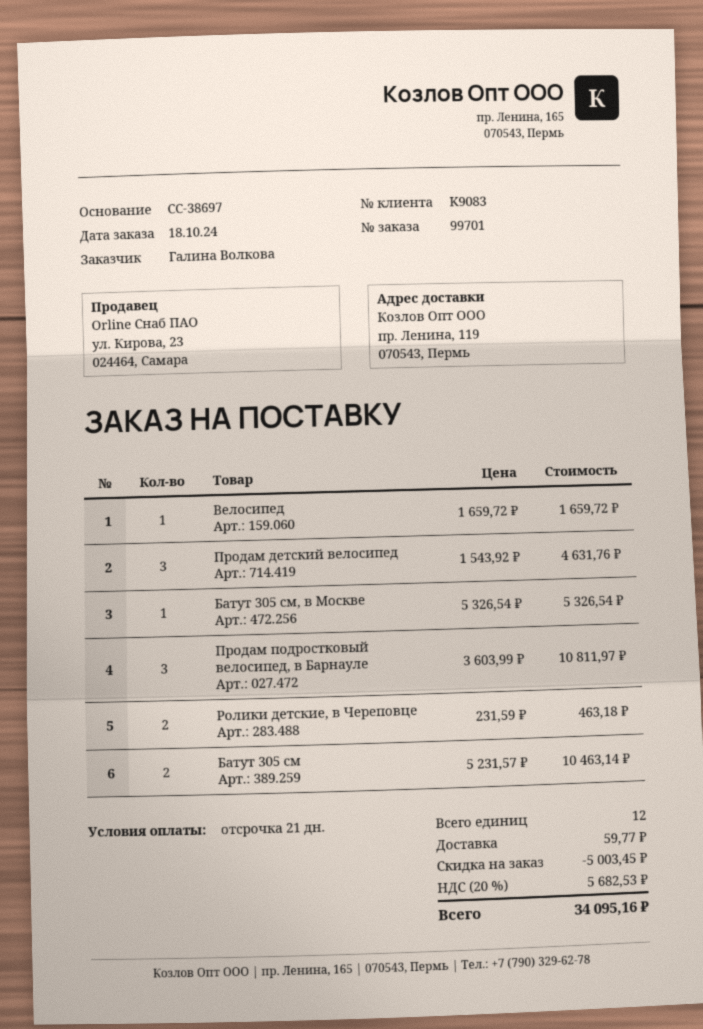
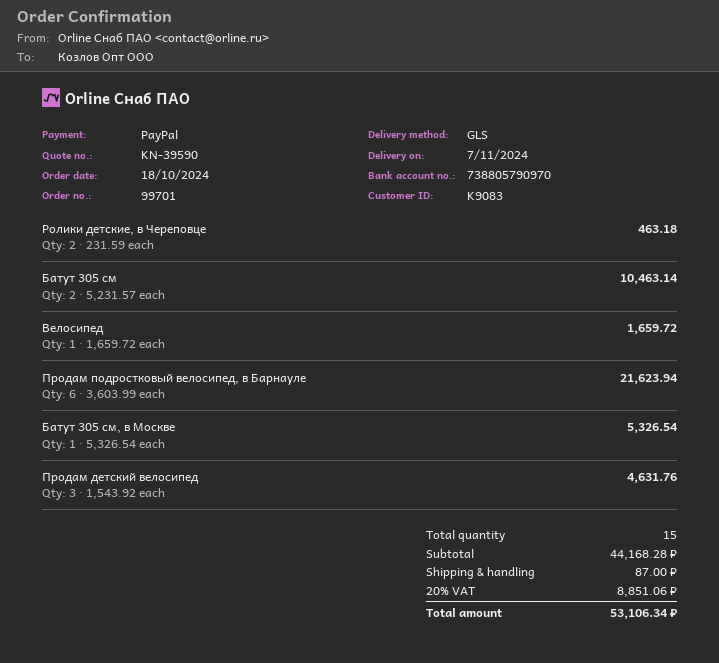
Продам подростковый велосипед, в Барнауле: 3 x 3603.99 = 10811.97 -> 6 x 3603.99 = 21623.94
total quantity: 12 -> 15
discount: 5003.45 -> none
shipping: 59.77 -> 87.00
tax: 20% = 5682.53 -> 20% = 8851.06
total: 34095.16 -> 53106.34

